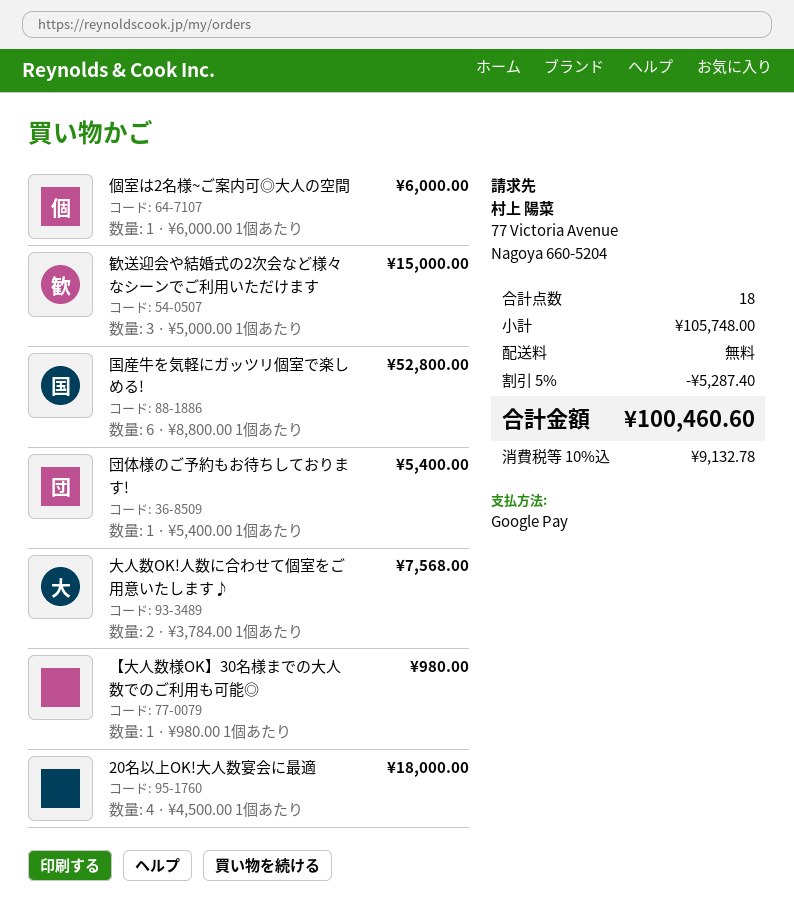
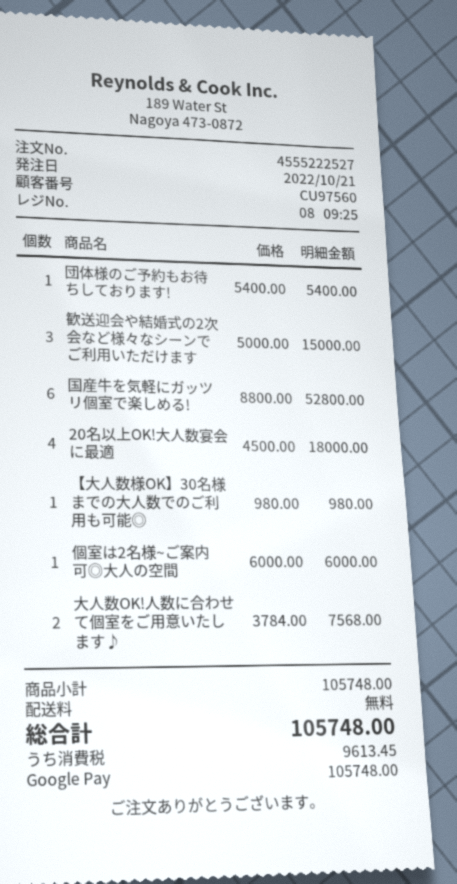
discount: 5% = 5287.40 -> none
tax: 9132.78 -> 9613.45
total: 100460.60 -> 105748.00

